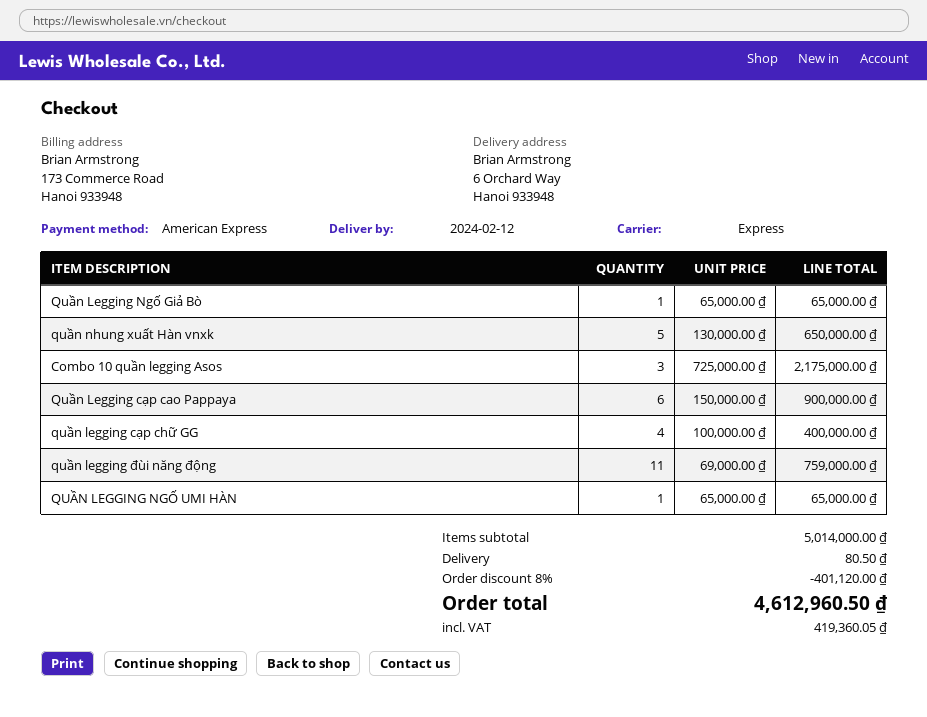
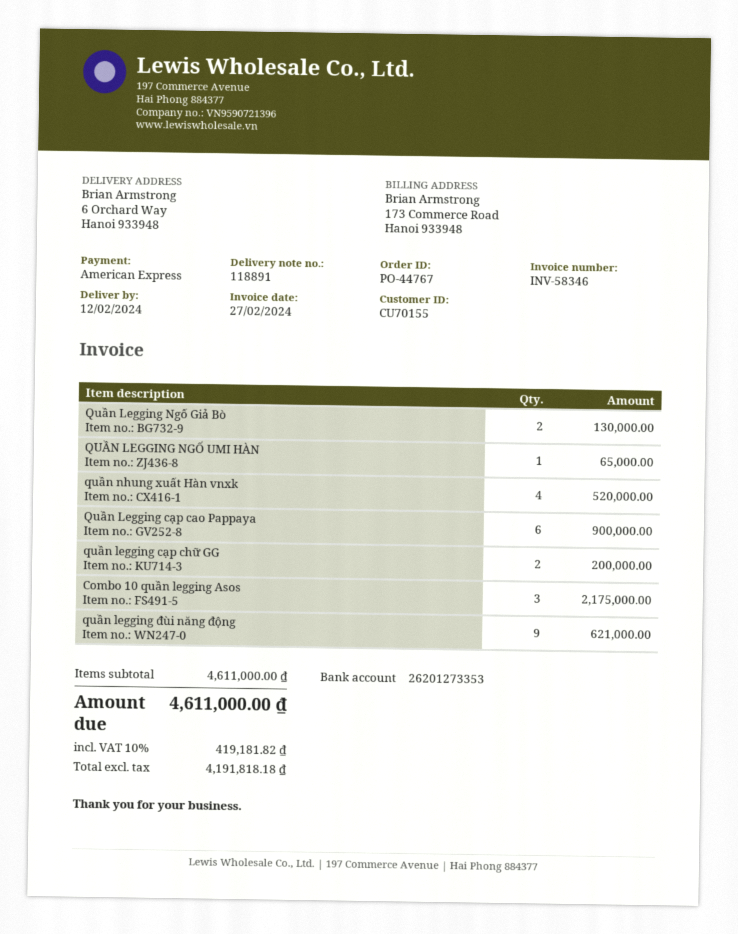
Quần Legging Ngố Giả Bò: 1 for 65000.00 -> 2 for 130000.00
quần nhung xuất Hàn vnxk: 5 for 650000.00 -> 4 for 520000.00
quần legging cạp chữ GG: 4 for 400000.00 -> 2 for 200000.00
quần legging đùi năng động: 11 for 759000.00 -> 9 for 621000.00
subtotal: 5014000.00 -> 4611000.00
discount: 8% = 401120.00 -> none
shipping: 80.50 -> none
tax: 419360.05 -> 419181.82
total: 4612960.50 -> 4611000.00

